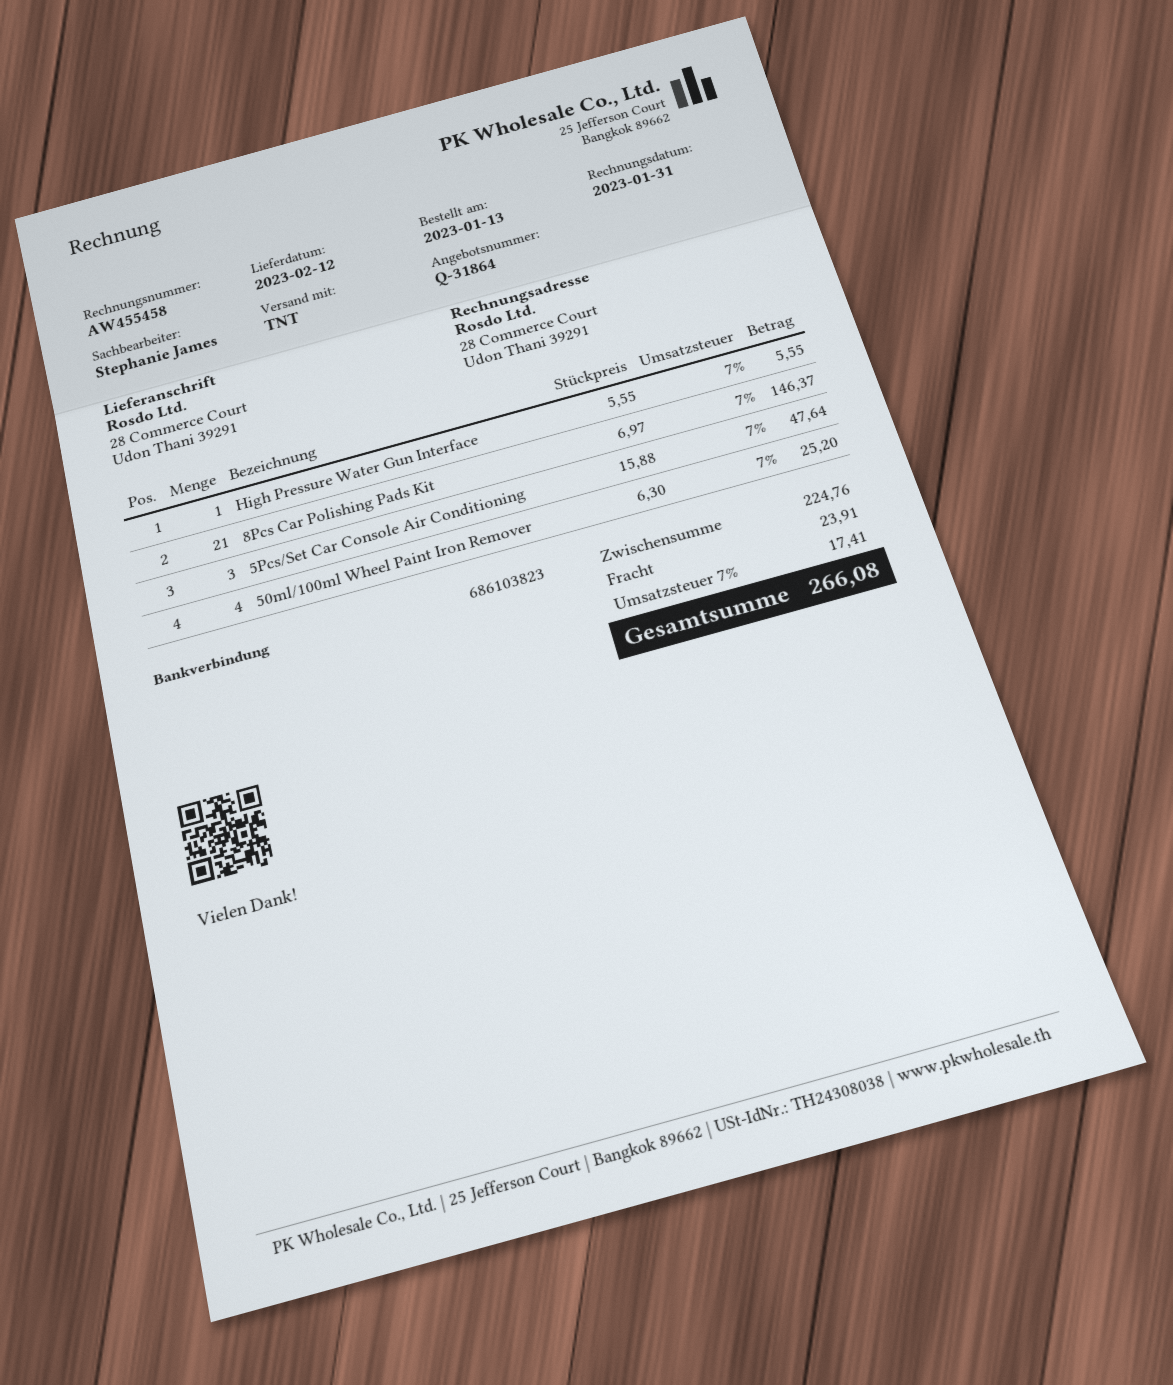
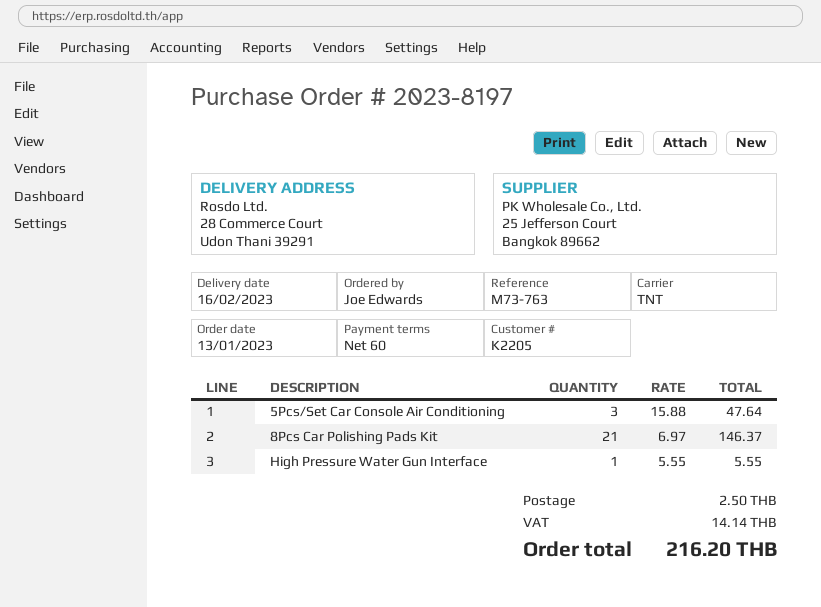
delivery date: 2023-02-12 -> 2023-02-16
50ml/100ml Wheel Paint Iron Remover: 4 x 6.30 = 25.20 -> none
shipping: 23.91 -> 2.50
tax: 17.41 -> 14.14
total: 266.08 -> 216.20

